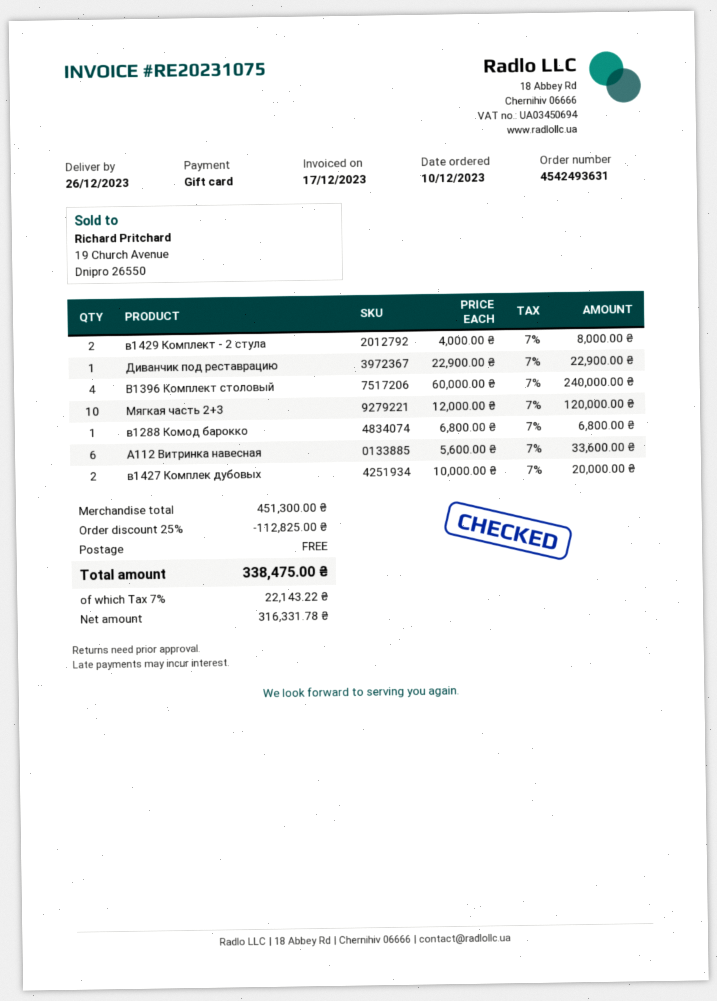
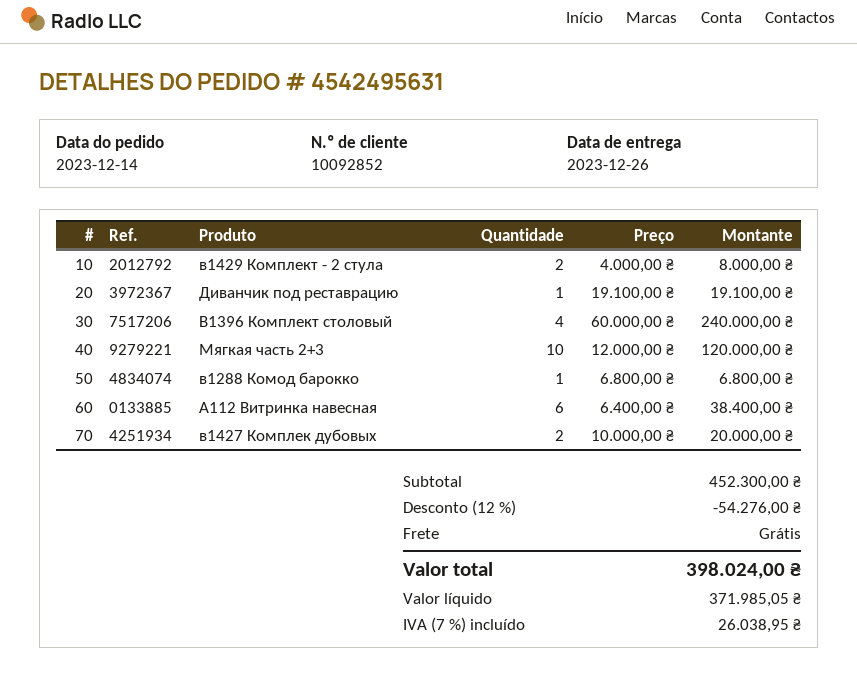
order number: 4542493631 -> 4542495631
order date: 2023-12-10 -> 2023-12-14
Диванчик под реставрацию: 1 x 22900.00 = 22900.00 -> 1 x 19100.00 = 19100.00
А112 Витринка навесная: 6 x 5600.00 = 33600.00 -> 6 x 6400.00 = 38400.00
subtotal: 451300.00 -> 452300.00
discount: 25% = 112825.00 -> 12% = 54276.00
net: 316331.78 -> 371985.05
tax: 7% = 22143.22 -> 7% = 26038.95
total: 338475.00 -> 398024.00

